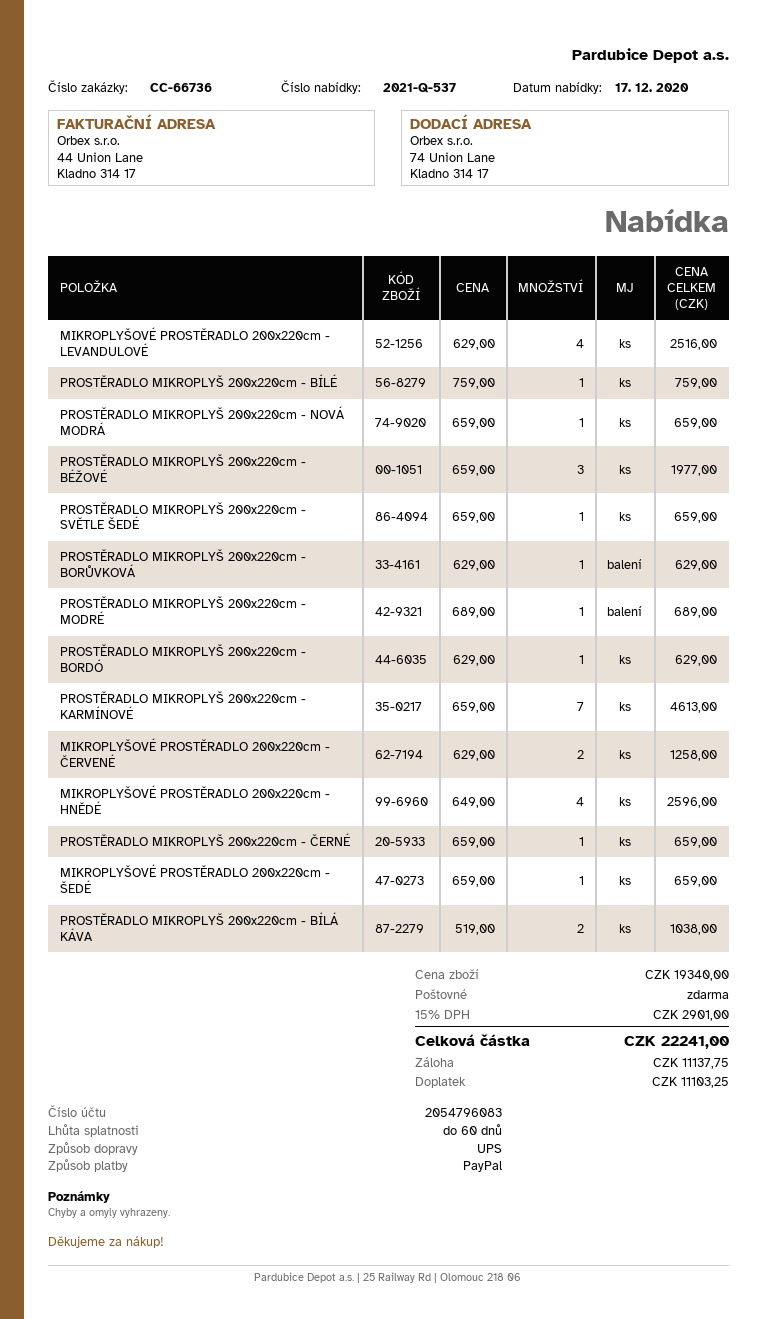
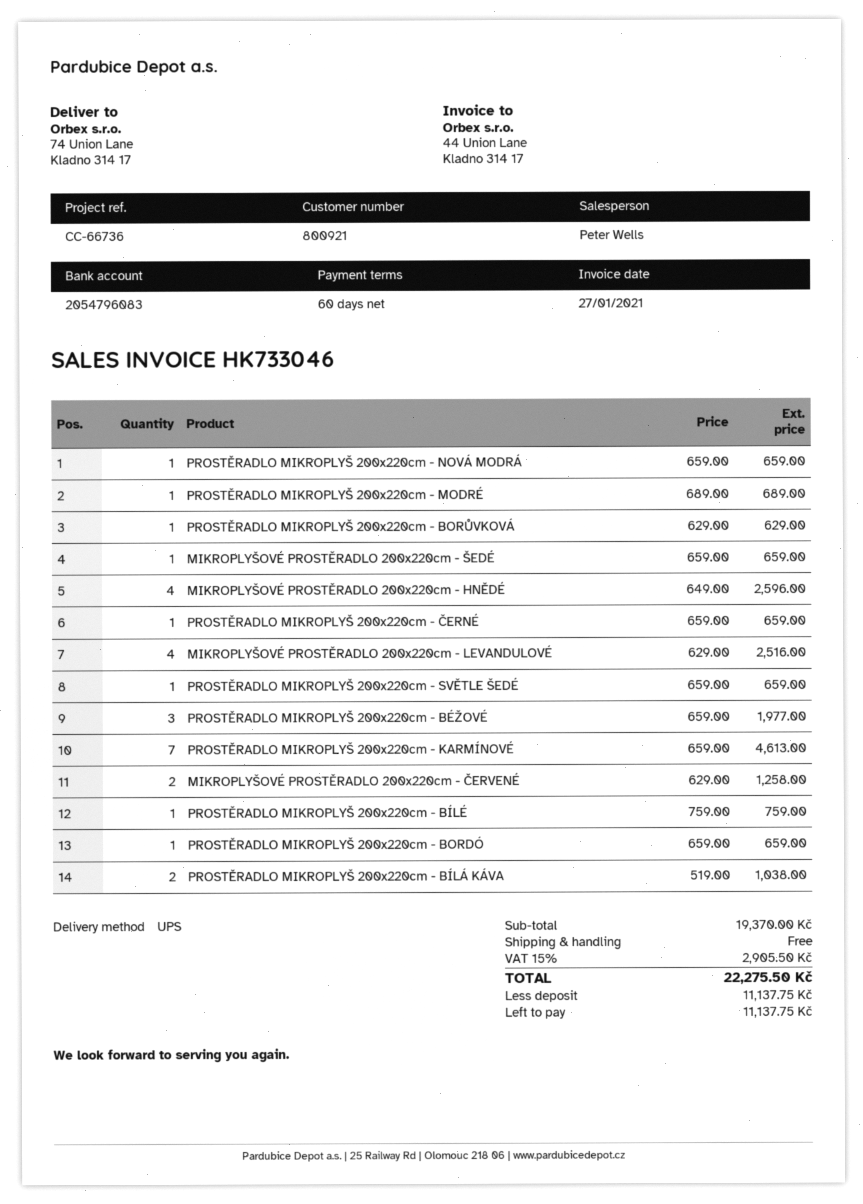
PROSTĚRADLO MIKROPLYŠ 200x220cm - BORDÓ: 1 x 629.00 = 629.00 -> 1 x 659.00 = 659.00
subtotal: 19340.00 -> 19370.00
tax: 15% = 2901.00 -> 15% = 2905.50
total: 22241.00 -> 22275.50
balance: 11103.25 -> 11137.75

